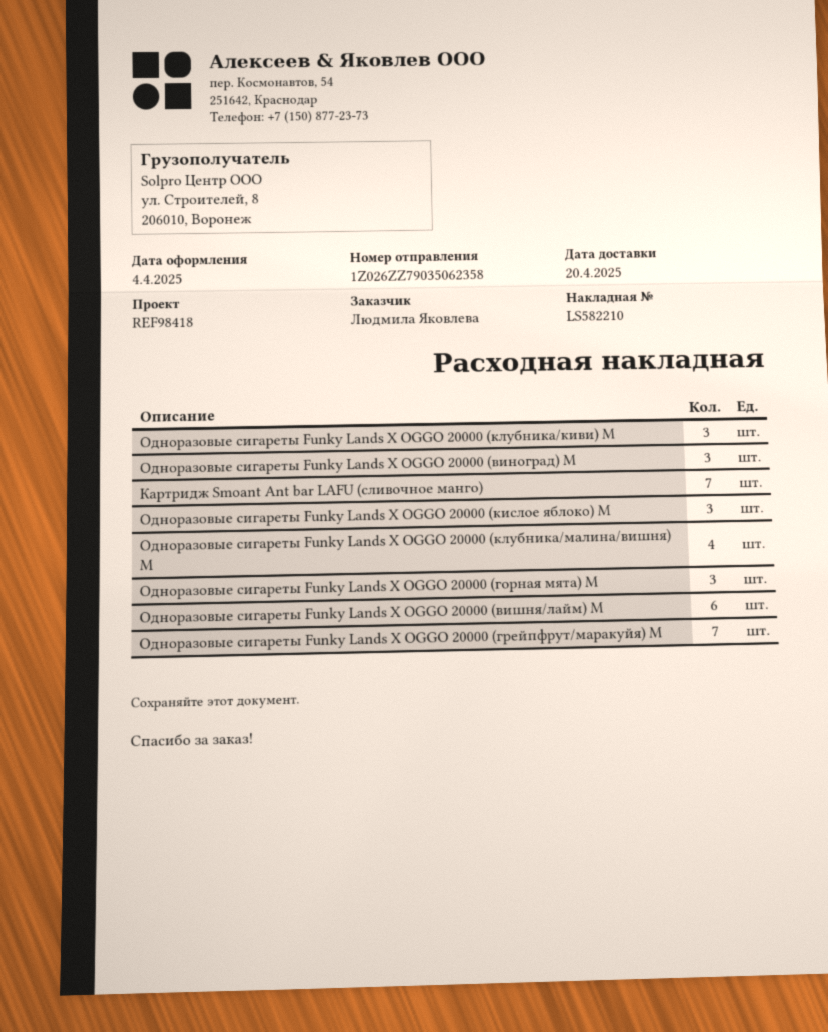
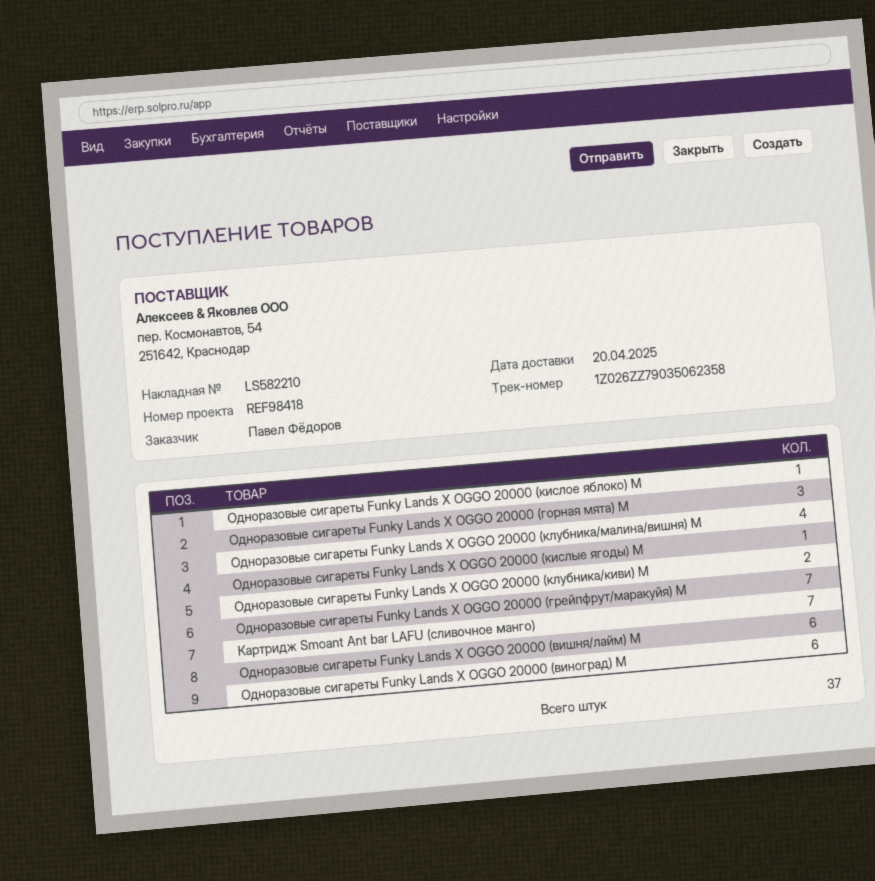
ordered by: Людмила Яковлева -> Павел Фёдоров
Одноразовые сигареты Funky Lands X OGGO 20000 (клубника/киви) M: 3 -> 2
Одноразовые сигареты Funky Lands X OGGO 20000 (виноград) M: 3 -> 6
Одноразовые сигареты Funky Lands X OGGO 20000 (кислое яблоко) M: 3 -> 1
Одноразовые сигареты Funky Lands X OGGO 20000 (кислые ягоды) M: none -> 1

